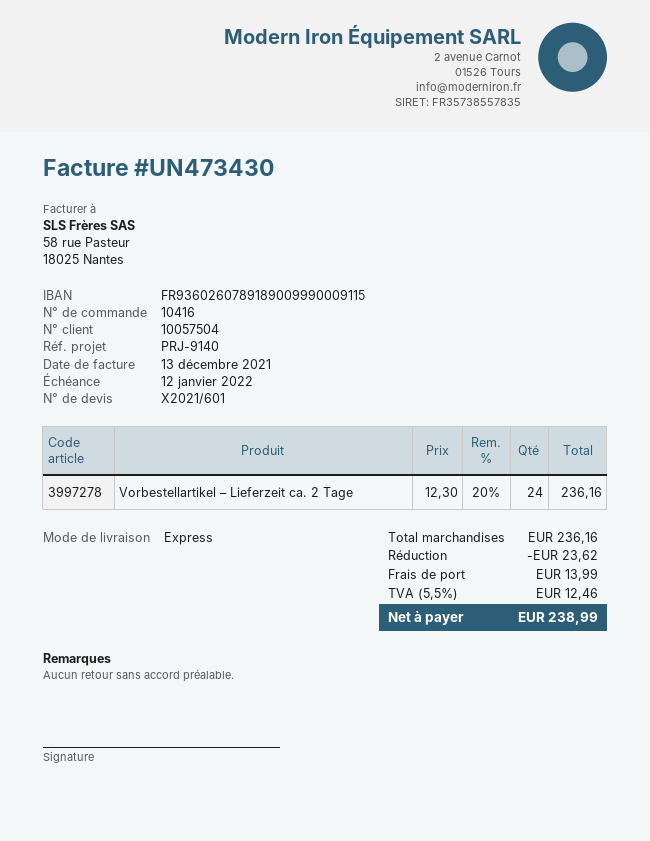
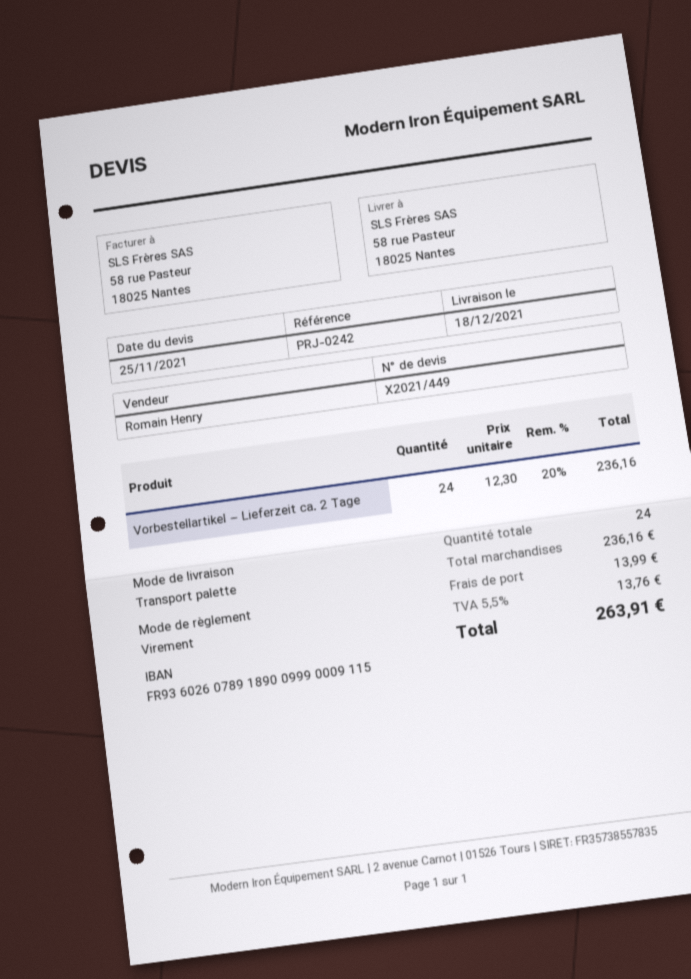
quote number: X2021/601 -> X2021/449
reference: PRJ-9140 -> PRJ-0242
shipping method: express -> pallet freight
discount: 23.62 -> none
tax: 5.5% = 12.46 -> 5.5% = 13.76
total: 238.99 -> 263.91

